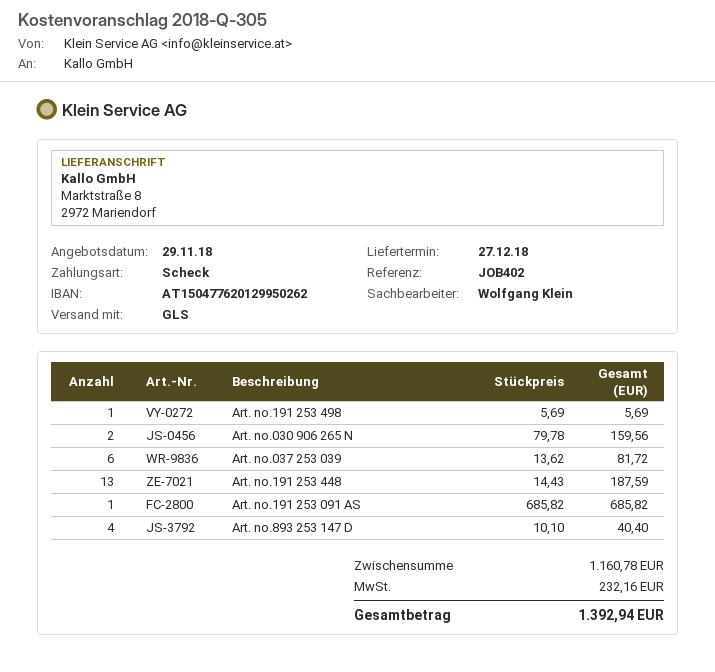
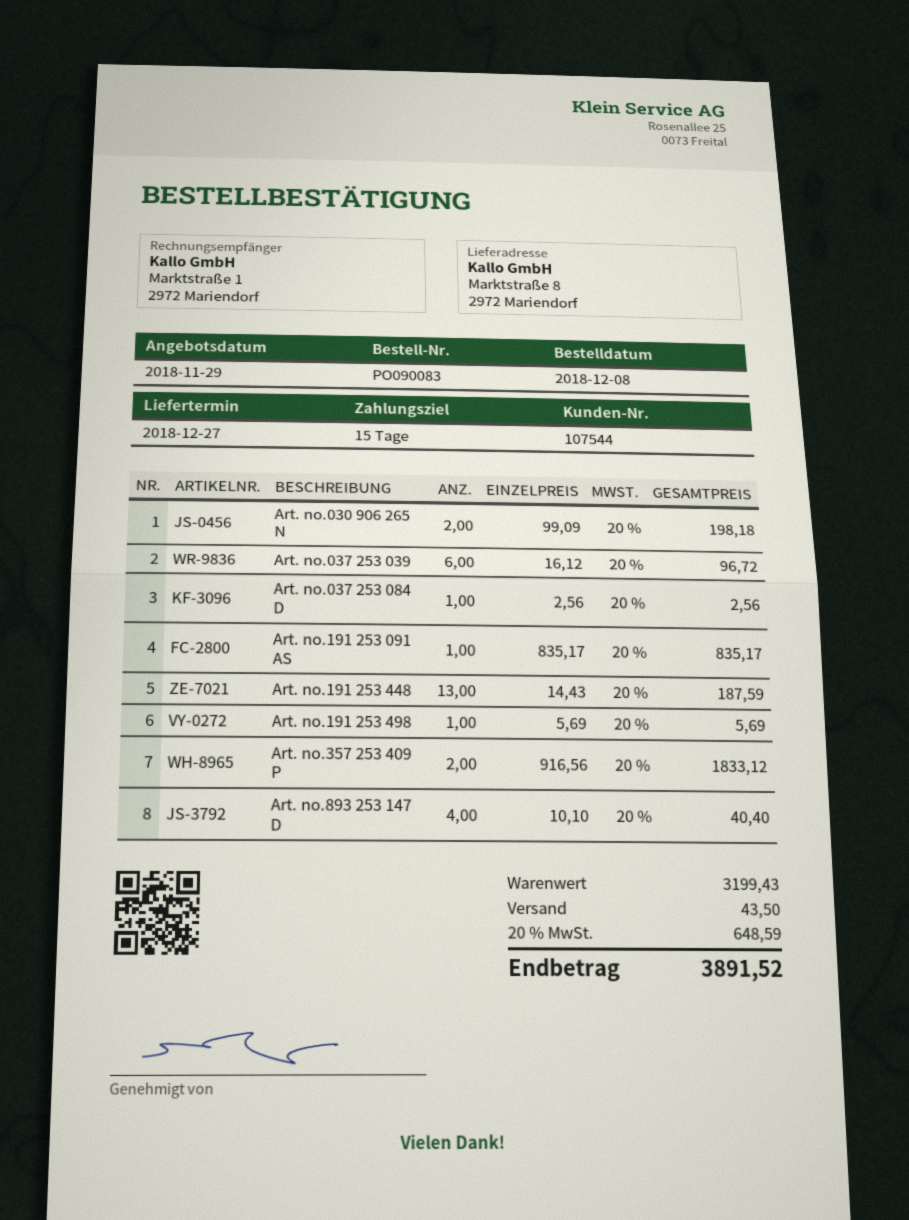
Art. no.030 906 265 N: 2 x 79.78 = 159.56 -> 2 x 99.09 = 198.18
Art. no.037 253 039: 6 x 13.62 = 81.72 -> 6 x 16.12 = 96.72
Art. no.191 253 091 AS: 1 x 685.82 = 685.82 -> 1 x 835.17 = 835.17
Art. no.037 253 084 D: none -> 1 x 2.56 = 2.56
Art. no.357 253 409 P: none -> 2 x 916.56 = 1833.12
subtotal: 1160.78 -> 3199.43
shipping: none -> 43.50
tax: 232.16 -> 648.59
total: 1392.94 -> 3891.52

